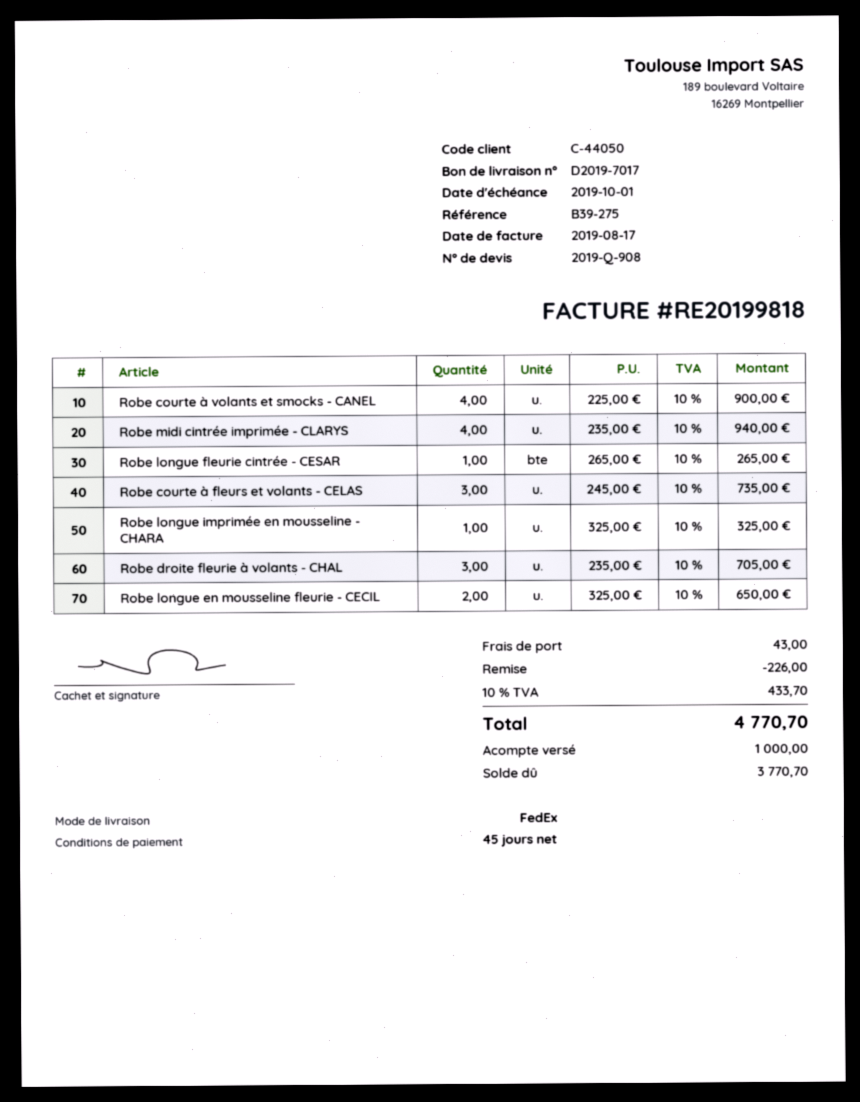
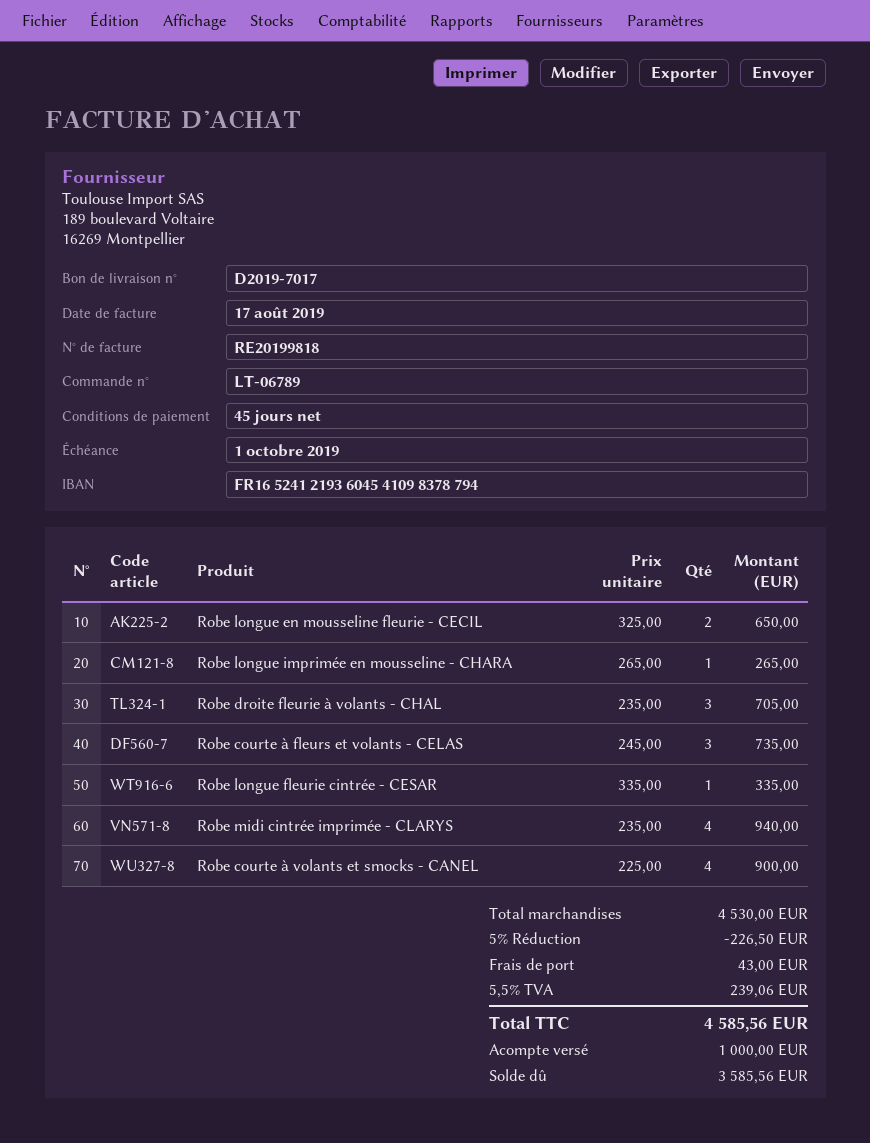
Robe longue fleurie cintrée - CESAR: 1 x 265.00 = 265.00 -> 1 x 335.00 = 335.00
Robe longue imprimée en mousseline - CHARA: 1 x 325.00 = 325.00 -> 1 x 265.00 = 265.00
discount: 226.00 -> 226.50
tax: 10% = 433.70 -> 5.5% = 239.06
total: 4770.70 -> 4585.56
balance: 3770.70 -> 3585.56

